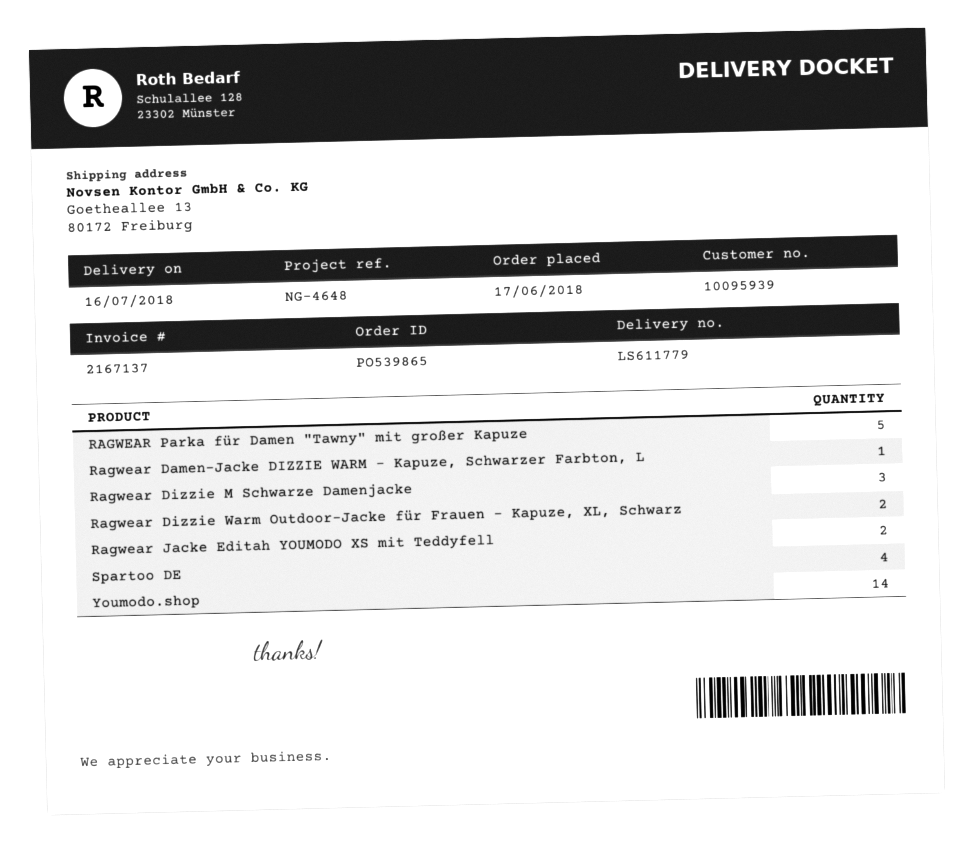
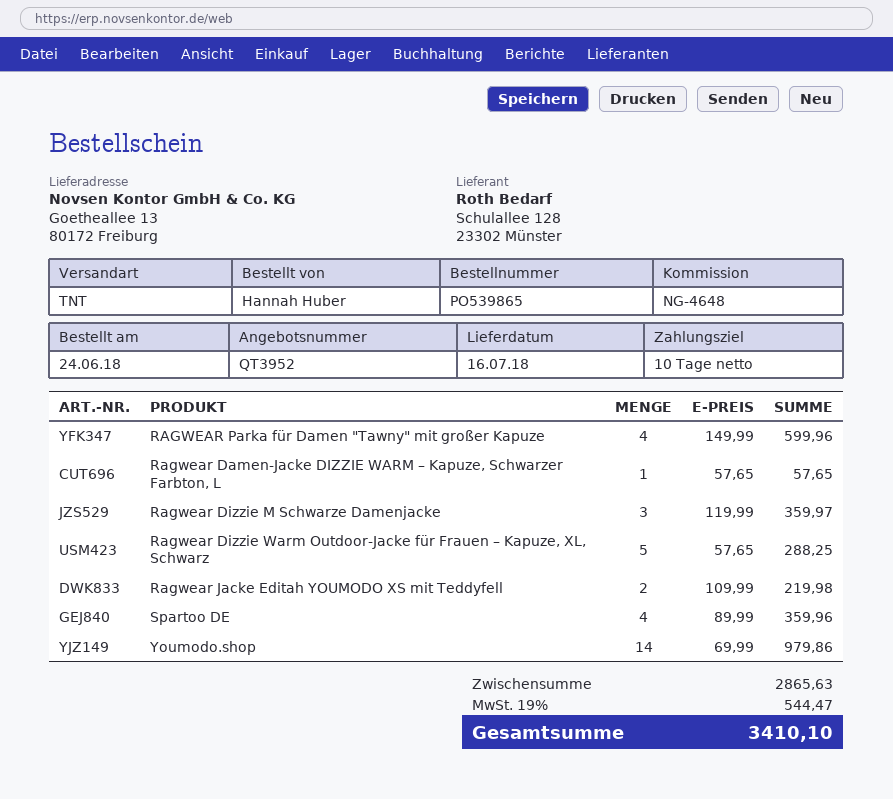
order date: 2018-06-17 -> 2018-06-24
RAGWEAR Parka für Damen "Tawny" mit großer Kapuze: 5 -> 4
Ragwear Dizzie Warm Outdoor-Jacke für Frauen – Kapuze, XL, Schwarz: 2 -> 5

